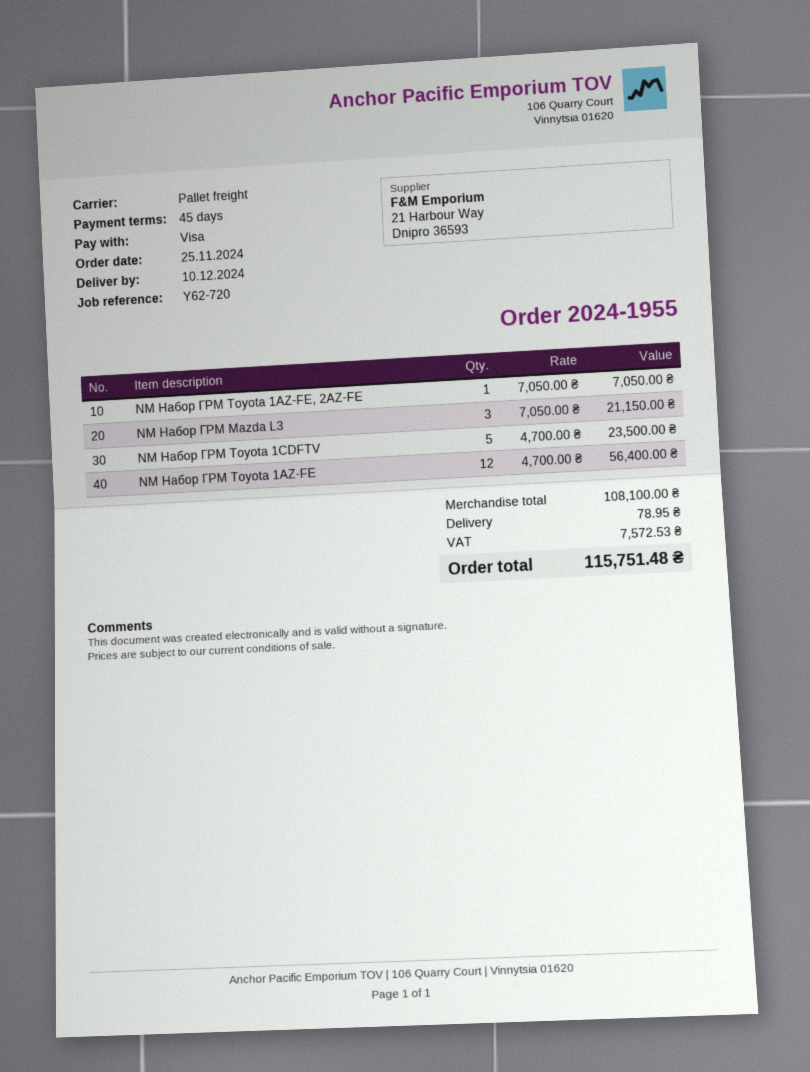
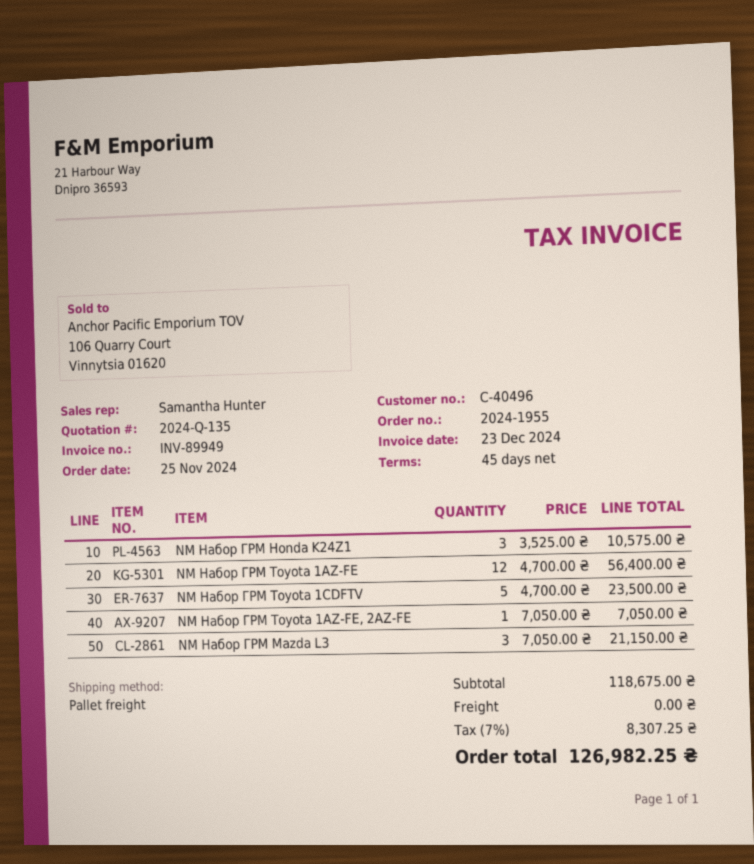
NM Набор ГРМ Honda K24Z1: none -> 3 x 3525.00 = 10575.00
subtotal: 108100.00 -> 118675.00
shipping: 78.95 -> 0.00
tax: 7572.53 -> 8307.25
total: 115751.48 -> 126982.25

